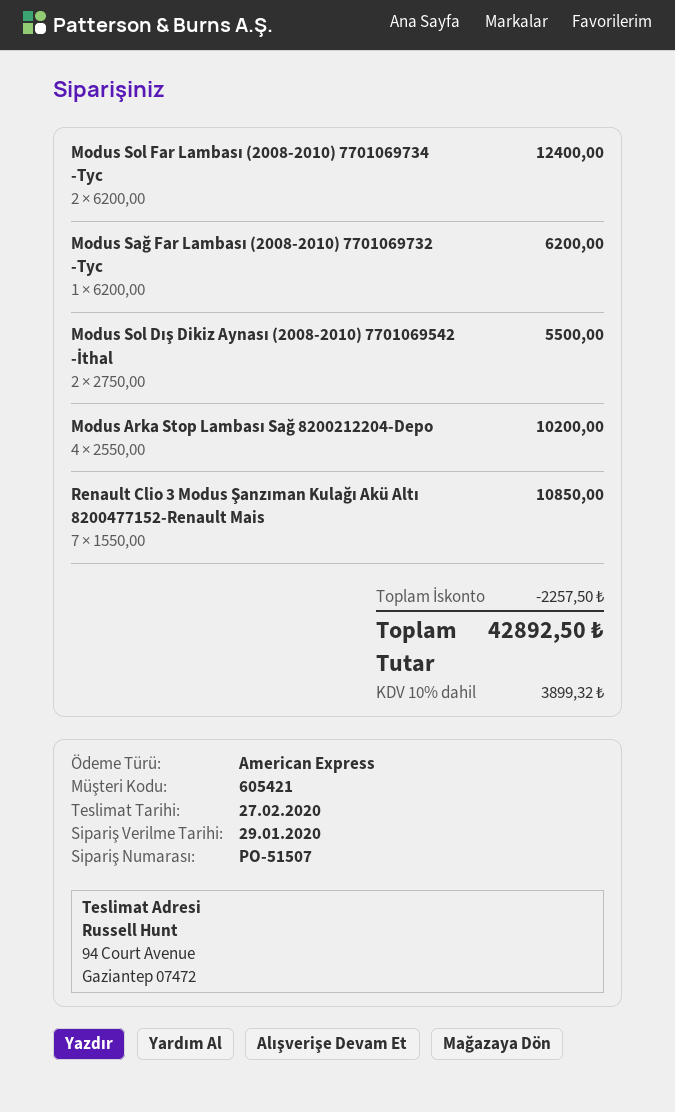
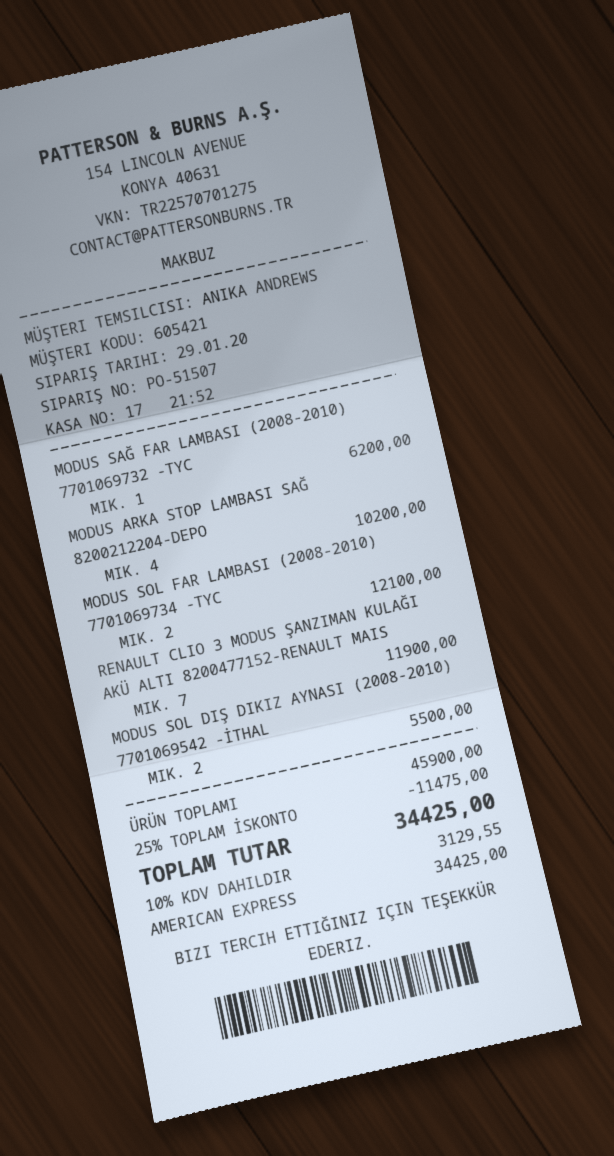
Modus Sol Far Lambası (2008-2010) 7701069734 -Tyc: 2 for 12400.00 -> 2 for 12100.00
Renault Clio 3 Modus Şanzıman Kulağı Akü Altı 8200477152-Renault Mais: 7 for 10850.00 -> 7 for 11900.00
discount: 2257.50 -> 11475.00
tax: 10% = 3899.32 -> 10% = 3129.55
total: 42892.50 -> 34425.00

